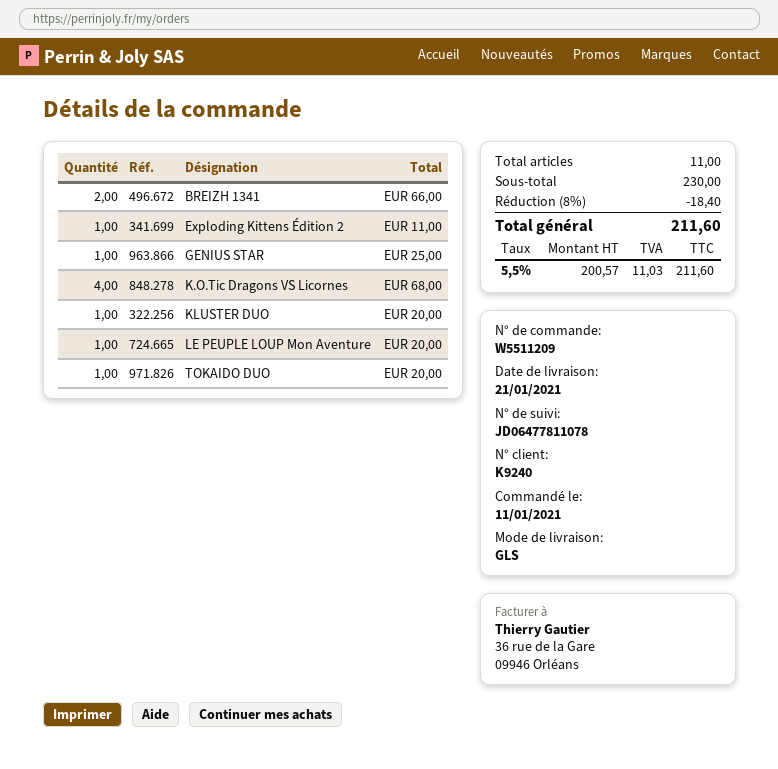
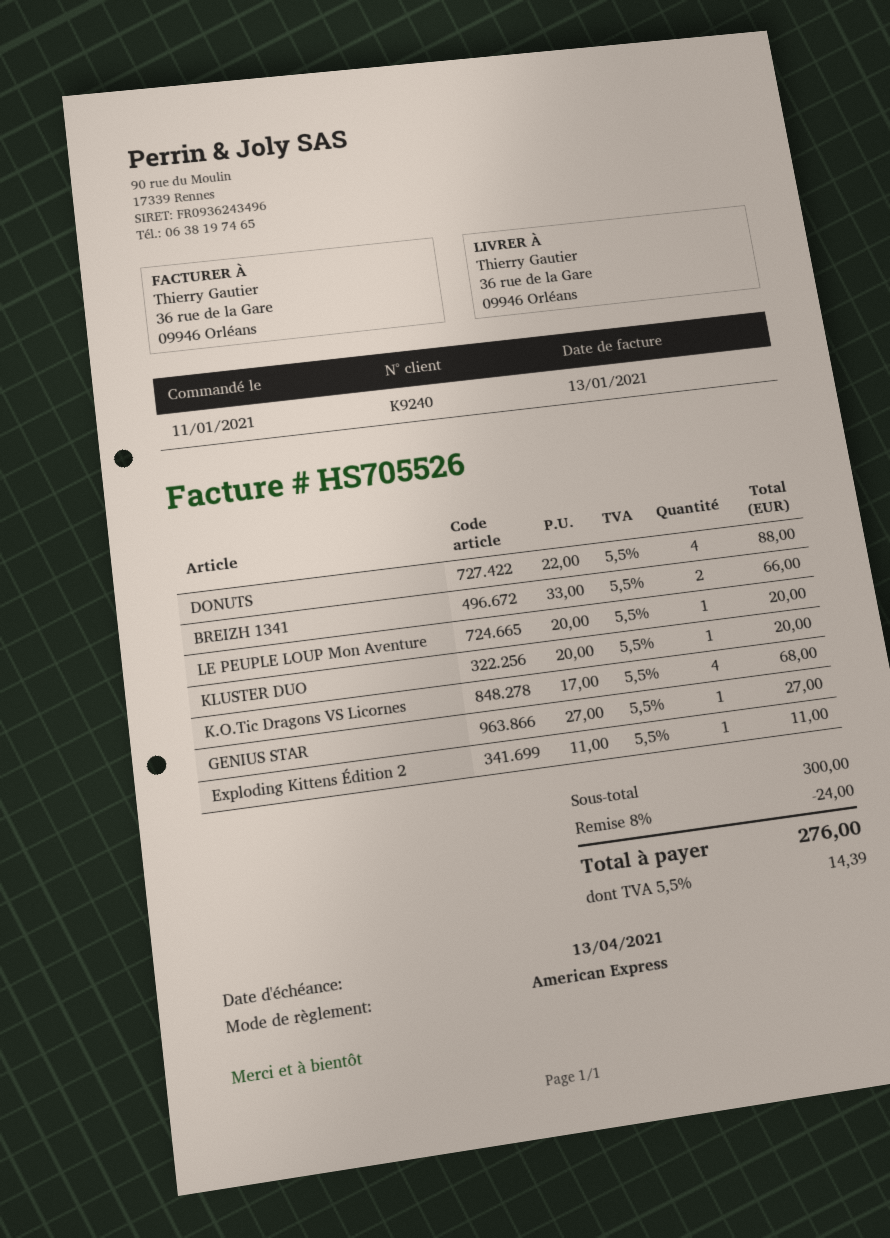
GENIUS STAR: 1 for 25.00 -> 1 for 27.00
TOKAIDO DUO: 1 for 20.00 -> none
DONUTS: none -> 4 for 88.00
subtotal: 230.00 -> 300.00
discount: 8% = 18.40 -> 8% = 24.00
tax: 5.5% = 11.03 -> 5.5% = 14.39
total: 211.60 -> 276.00

